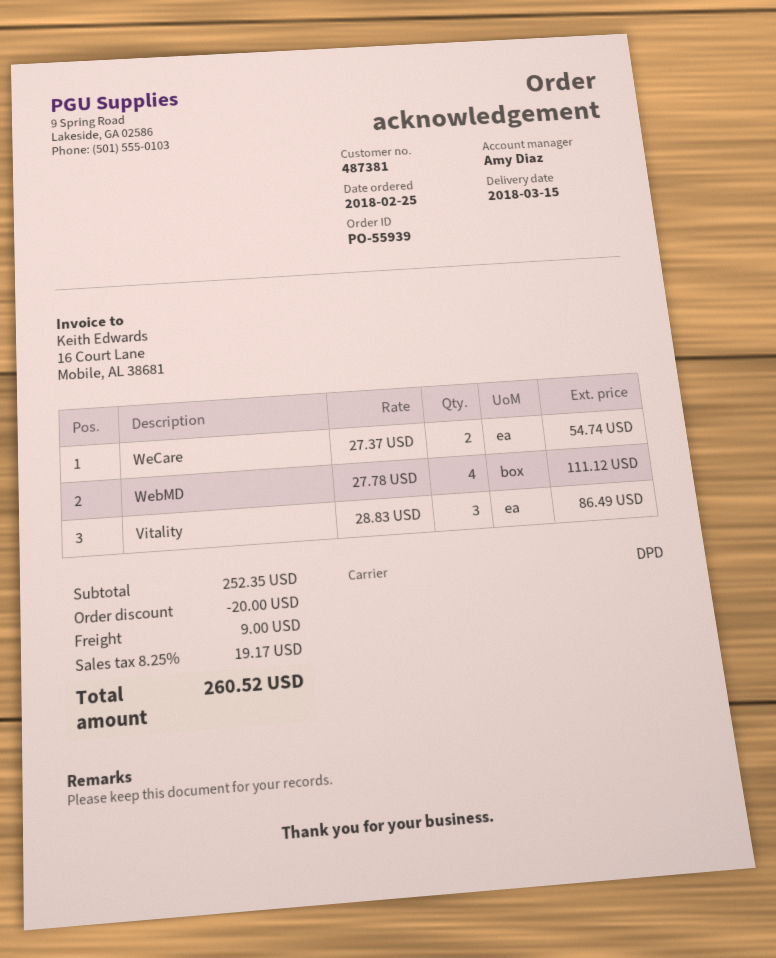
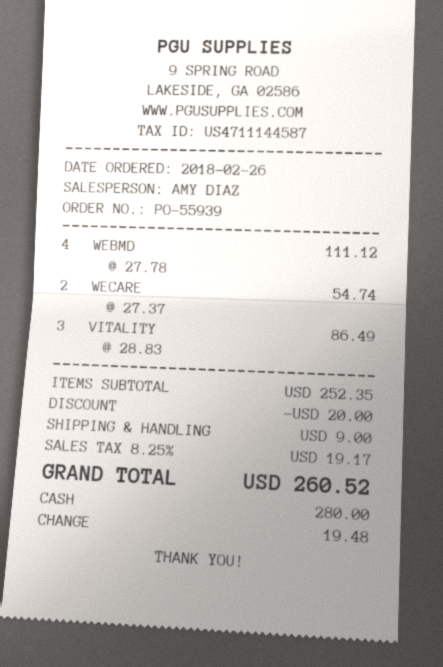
order date: 2018-02-25 -> 2018-02-26

